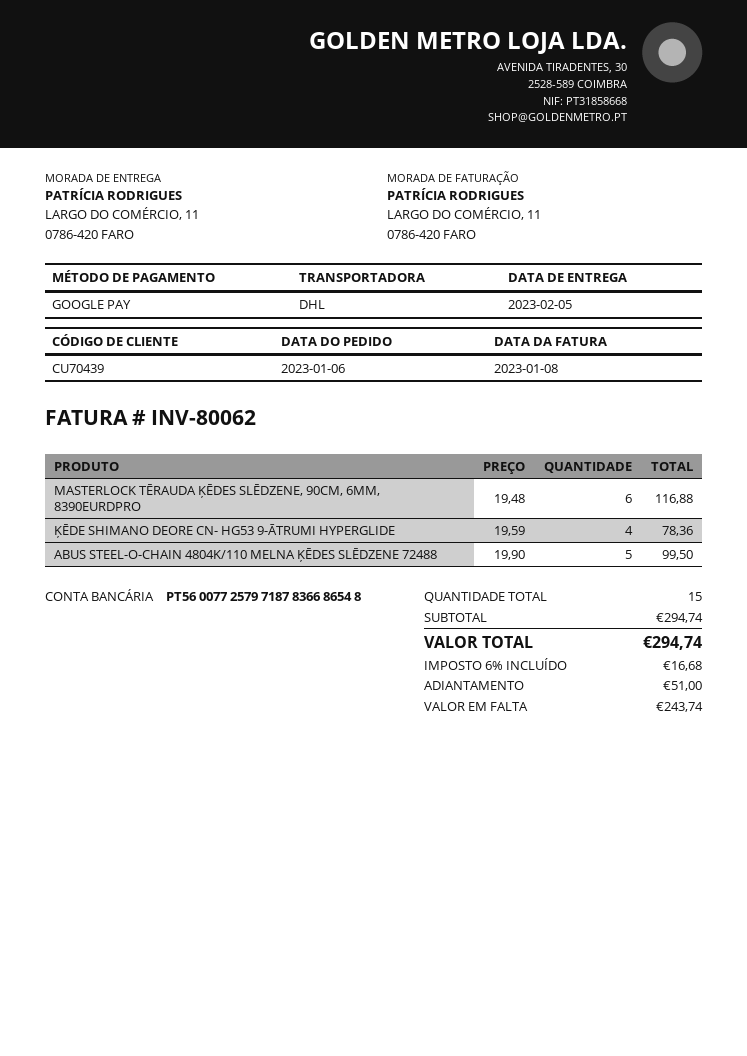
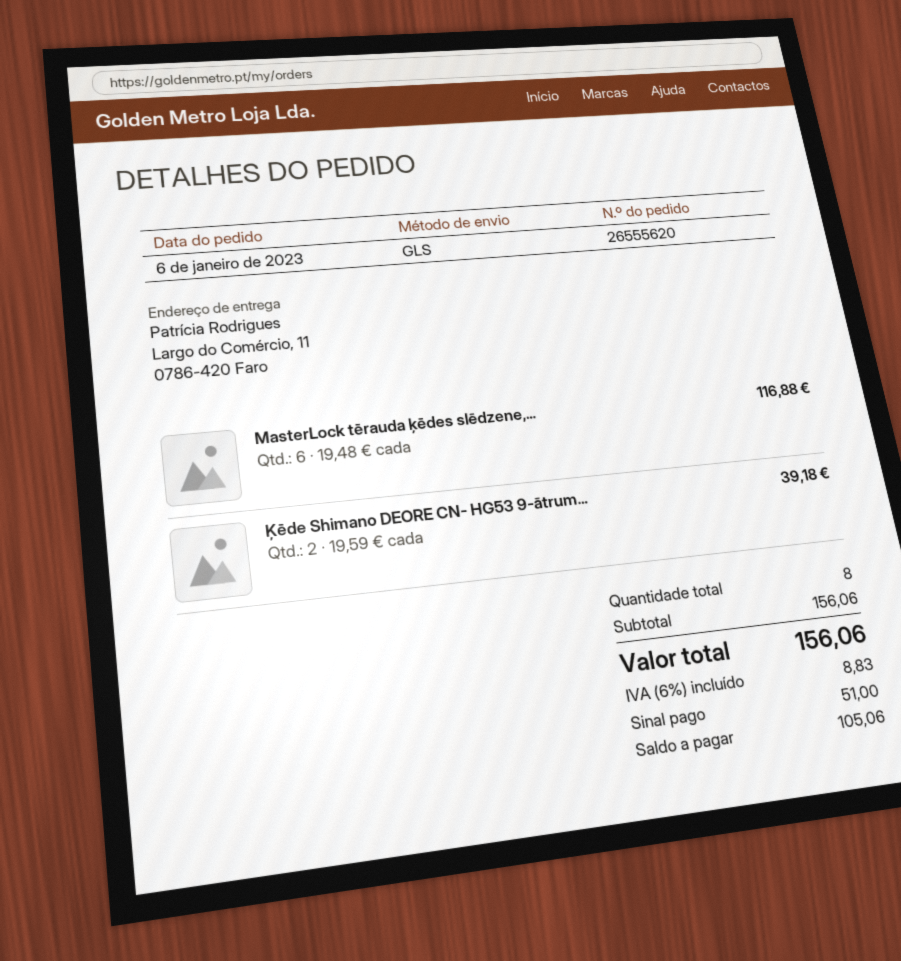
shipping method: DHL -> GLS
ĶĒDE SHIMANO DEORE CN- HG53 9-ĀTRUMI HYPERGLIDE: 4 x 19.59 = 78.36 -> 2 x 19.59 = 39.18
ABUS STEEL-O-CHAIN 4804K/110 MELNA ĶĒDES SLĒDZENE 72488: 5 x 19.90 = 99.50 -> none
total quantity: 15 -> 8
subtotal: 294.74 -> 156.06
tax: 6% = 16.68 -> 6% = 8.83
total: 294.74 -> 156.06
balance: 243.74 -> 105.06

